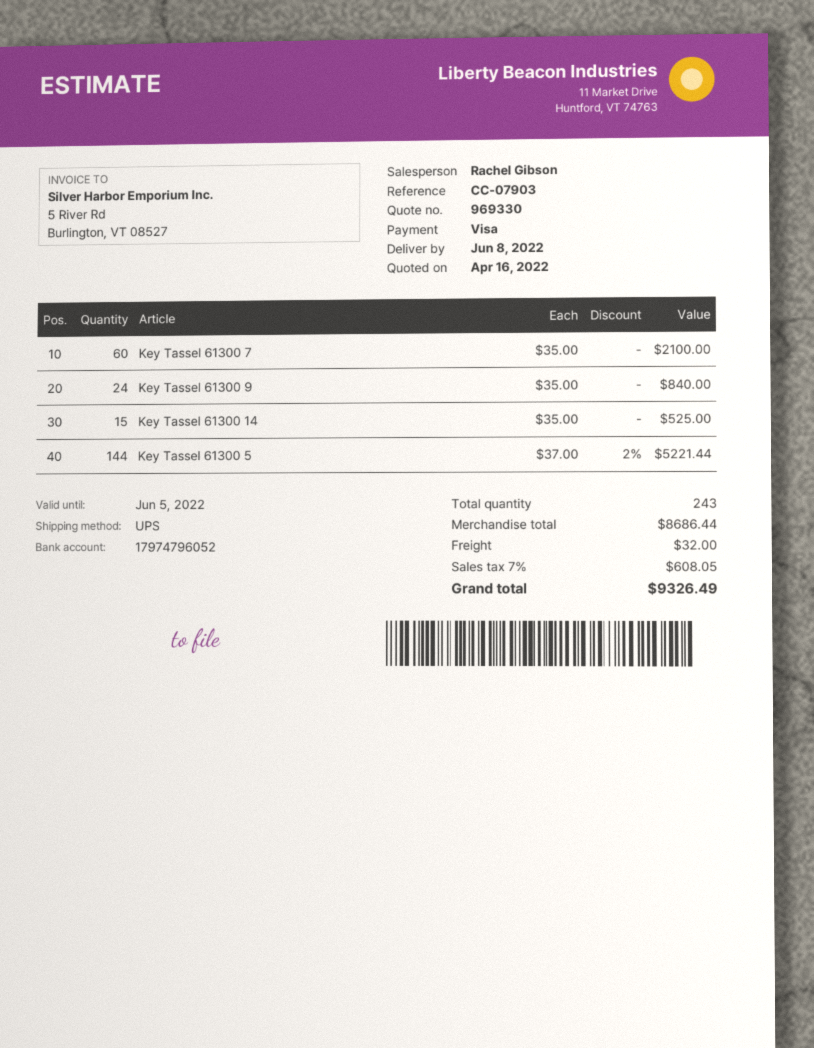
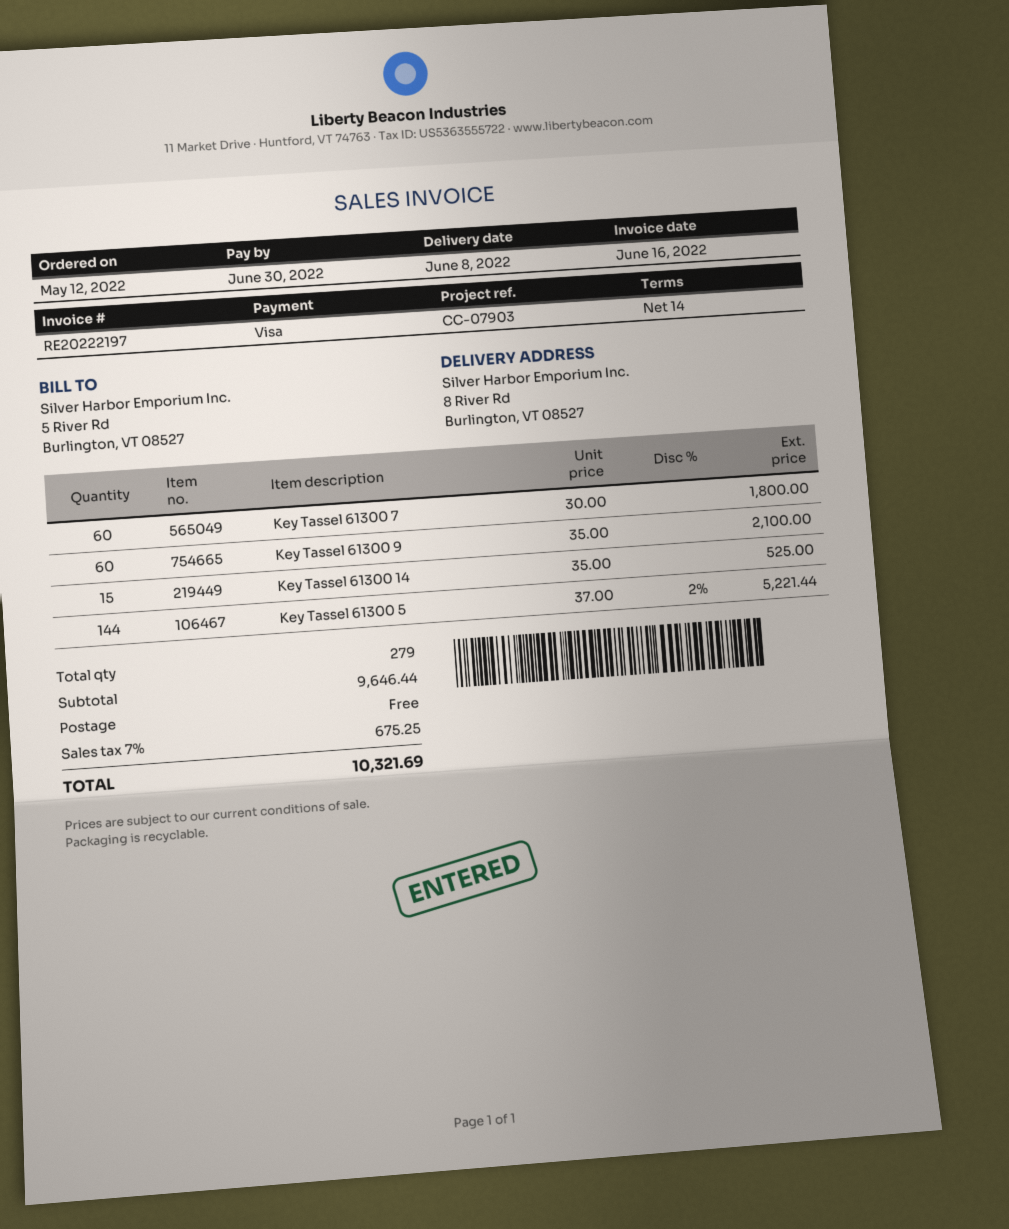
Key Tassel 61300 7: 60 x 35.00 = 2100.00 -> 60 x 30.00 = 1800.00
Key Tassel 61300 9: 24 x 35.00 = 840.00 -> 60 x 35.00 = 2100.00
total quantity: 243 -> 279
subtotal: 8686.44 -> 9646.44
shipping: 32.00 -> 0.00
tax: 7% = 608.05 -> 7% = 675.25
total: 9326.49 -> 10321.69

